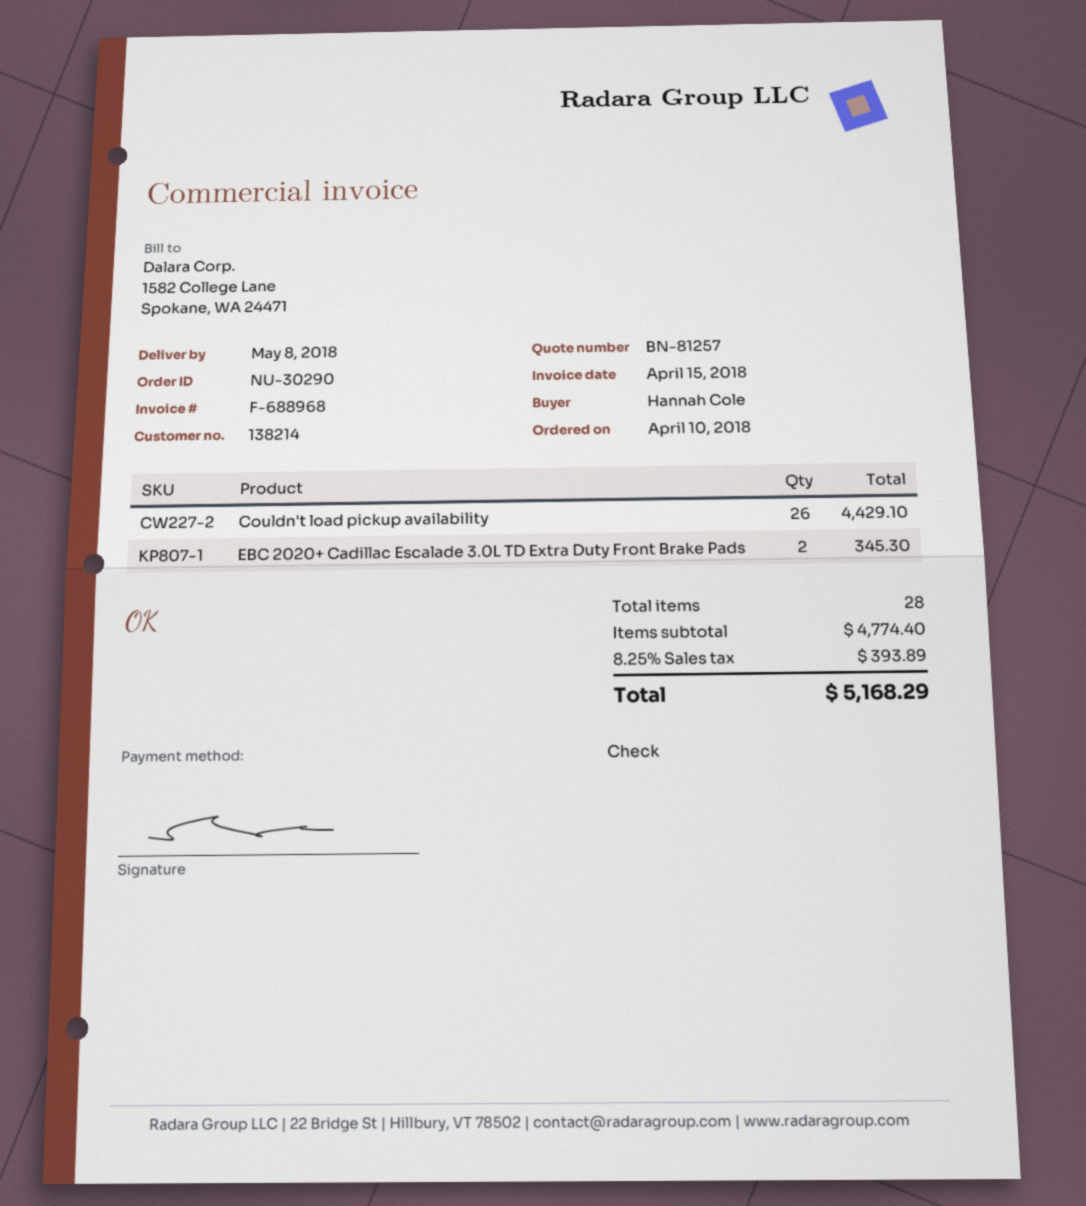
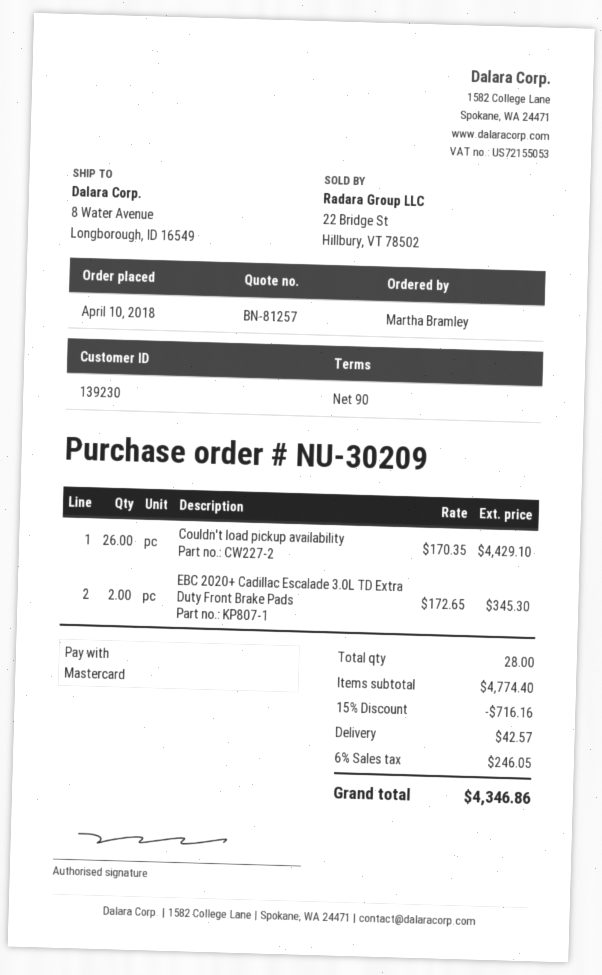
order number: NU-30290 -> NU-30209
customer number: 138214 -> 139230
ordered by: Hannah Cole -> Martha Bramley
payment method: cheque -> Mastercard
discount: none -> 15% = 716.16
shipping: none -> 42.57
tax: 8.25% = 393.89 -> 6% = 246.05
total: 5168.29 -> 4346.86

